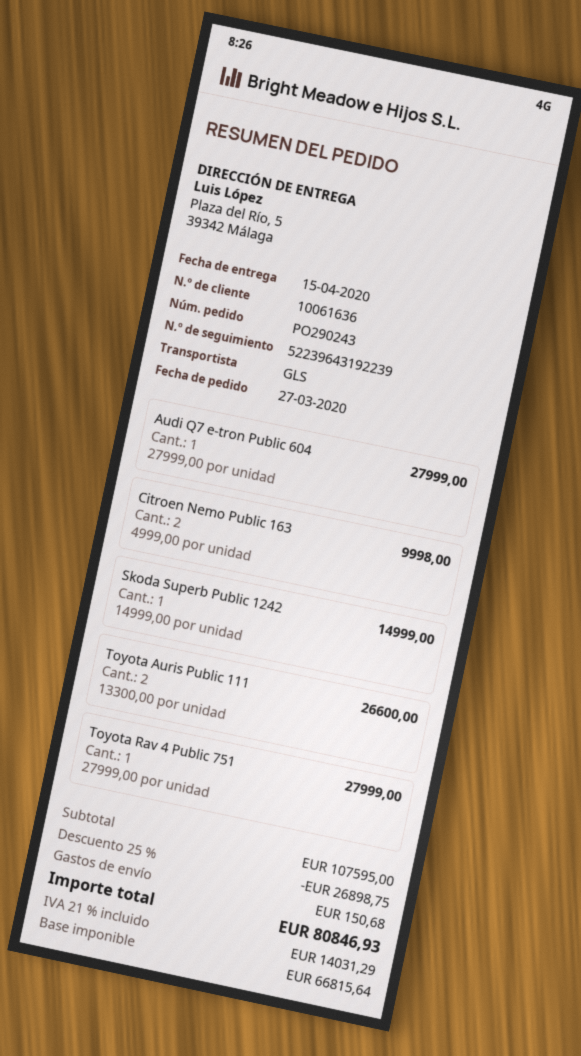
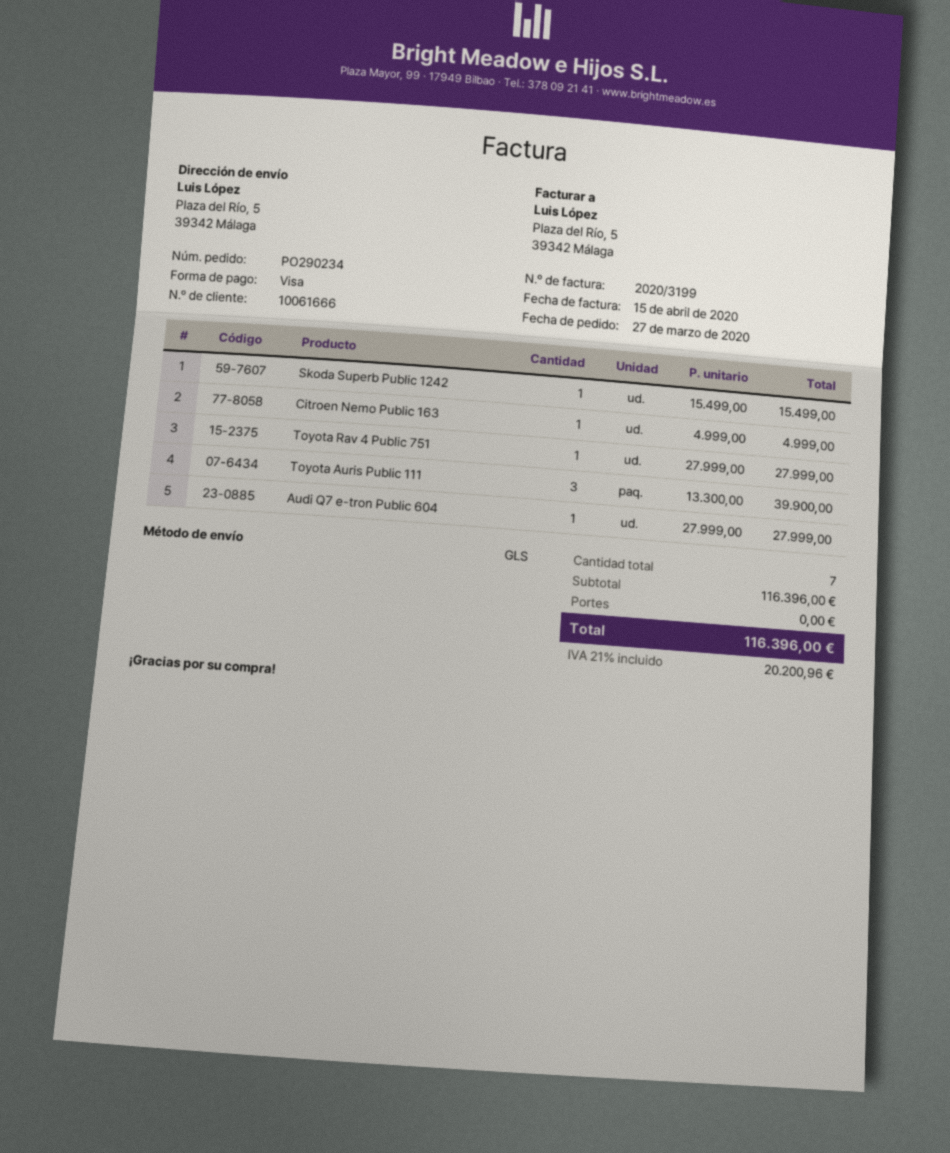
order number: PO290243 -> PO290234
customer number: 10061636 -> 10061666
Citroen Nemo Public 163: 2 x 4999.00 = 9998.00 -> 1 x 4999.00 = 4999.00
Skoda Superb Public 1242: 1 x 14999.00 = 14999.00 -> 1 x 15499.00 = 15499.00
Toyota Auris Public 111: 2 x 13300.00 = 26600.00 -> 3 x 13300.00 = 39900.00
subtotal: 107595.00 -> 116396.00
discount: 25% = 26898.75 -> none
shipping: 150.68 -> 0.00
tax: 21% = 14031.29 -> 21% = 20200.96
total: 80846.93 -> 116396.00

